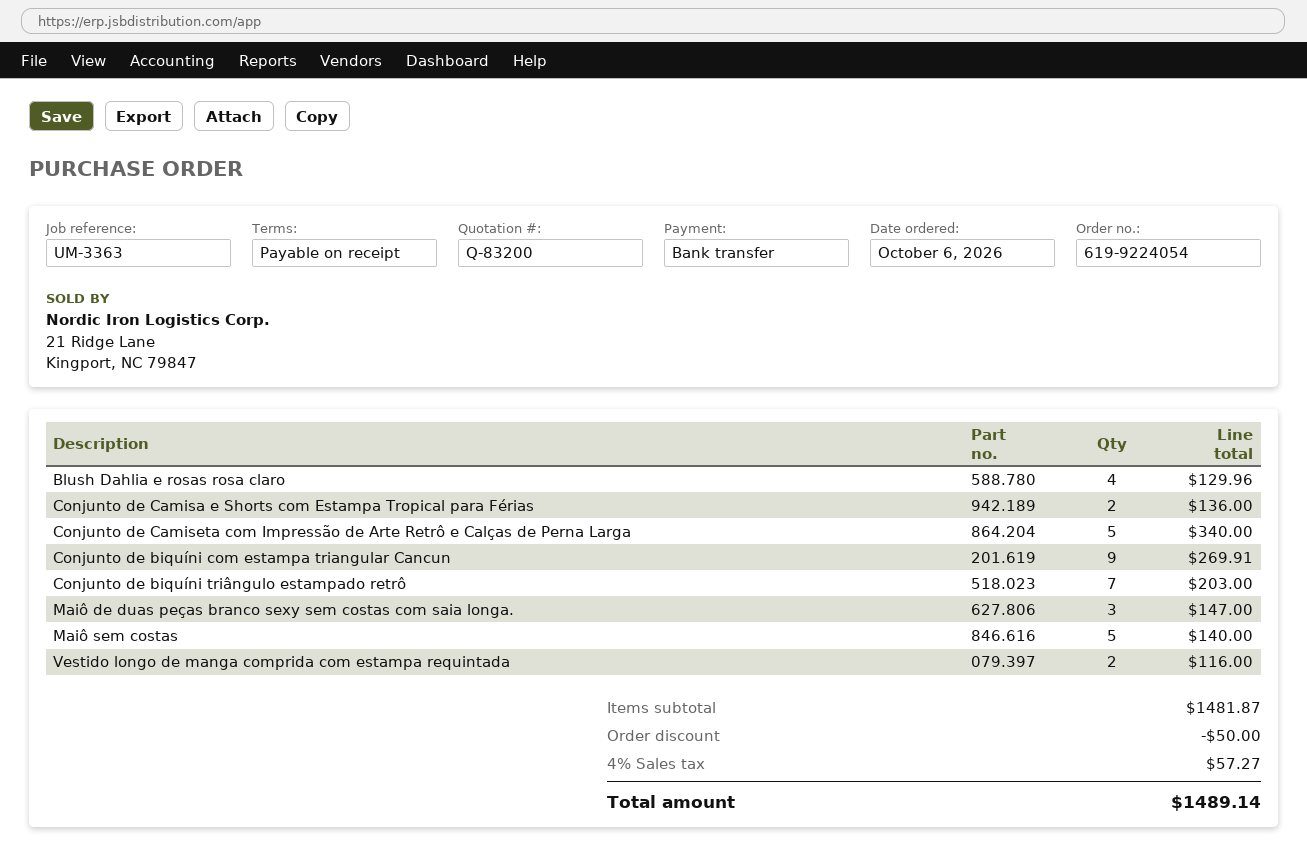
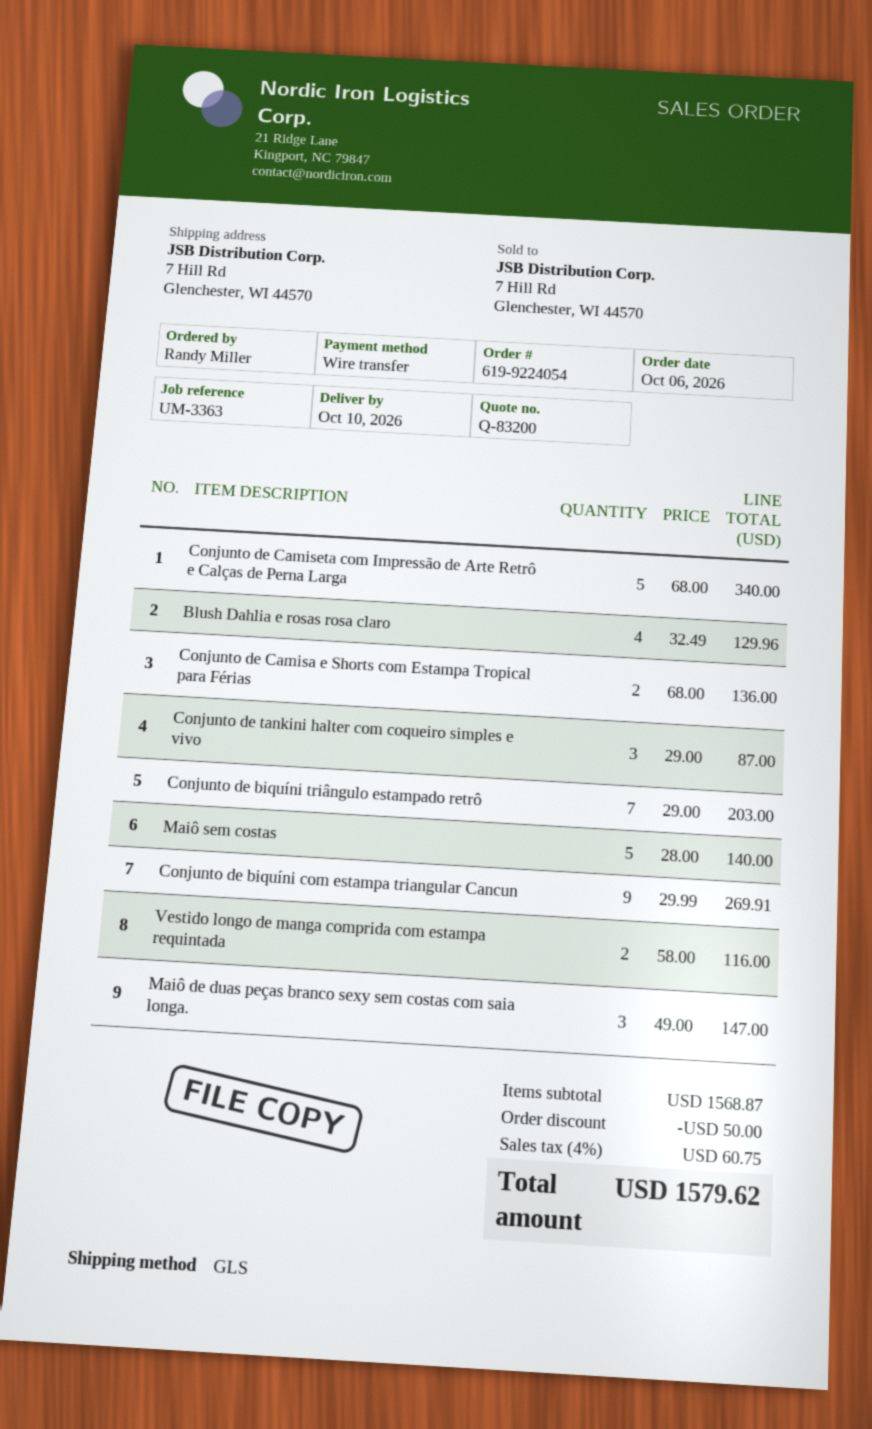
Conjunto de tankini halter com coqueiro simples e vivo: none -> 3 for 87.00
subtotal: 1481.87 -> 1568.87
tax: 4% = 57.27 -> 4% = 60.75
total: 1489.14 -> 1579.62

